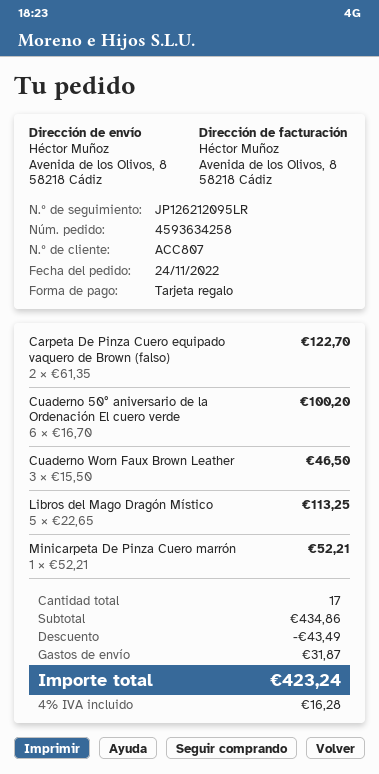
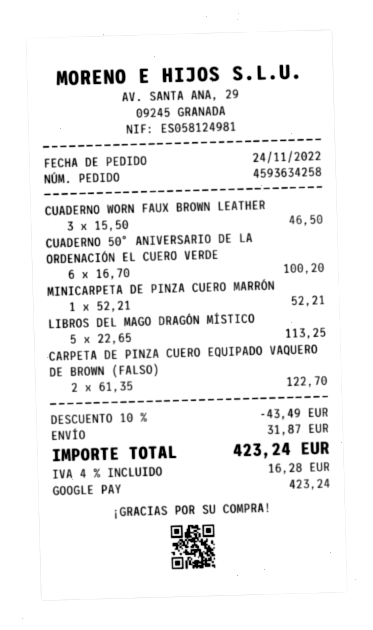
payment method: gift card -> Google Pay

